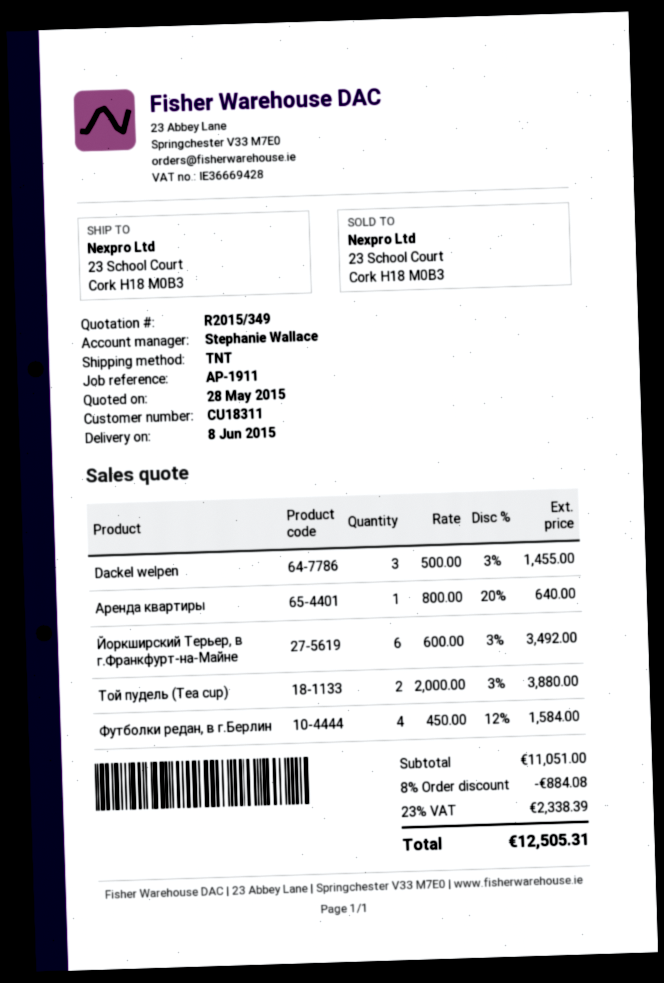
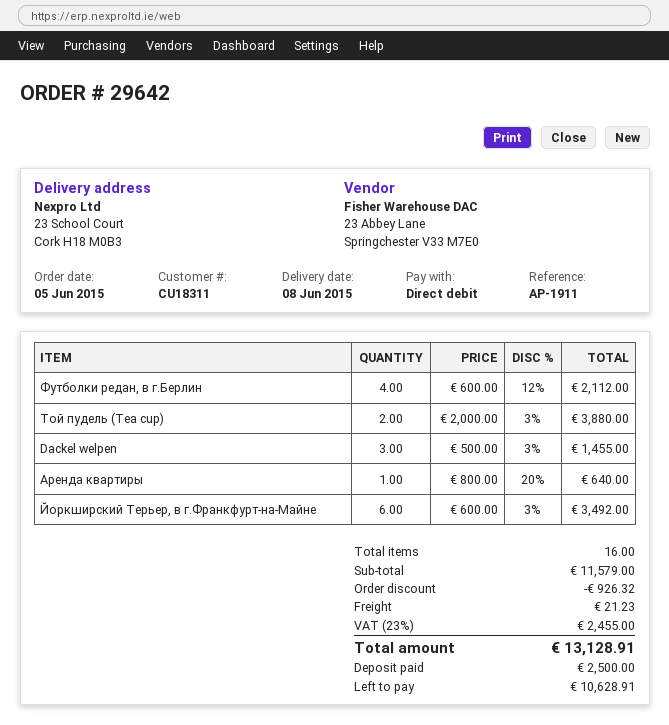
Футболки редан, в г.Берлин: 4 x 450.00 - 12% = 1584.00 -> 4 x 600.00 - 12% = 2112.00
subtotal: 11051.00 -> 11579.00
discount: 884.08 -> 926.32
shipping: none -> 21.23
tax: 23% = 2338.39 -> 23% = 2455.00
total: 12505.31 -> 13128.91

